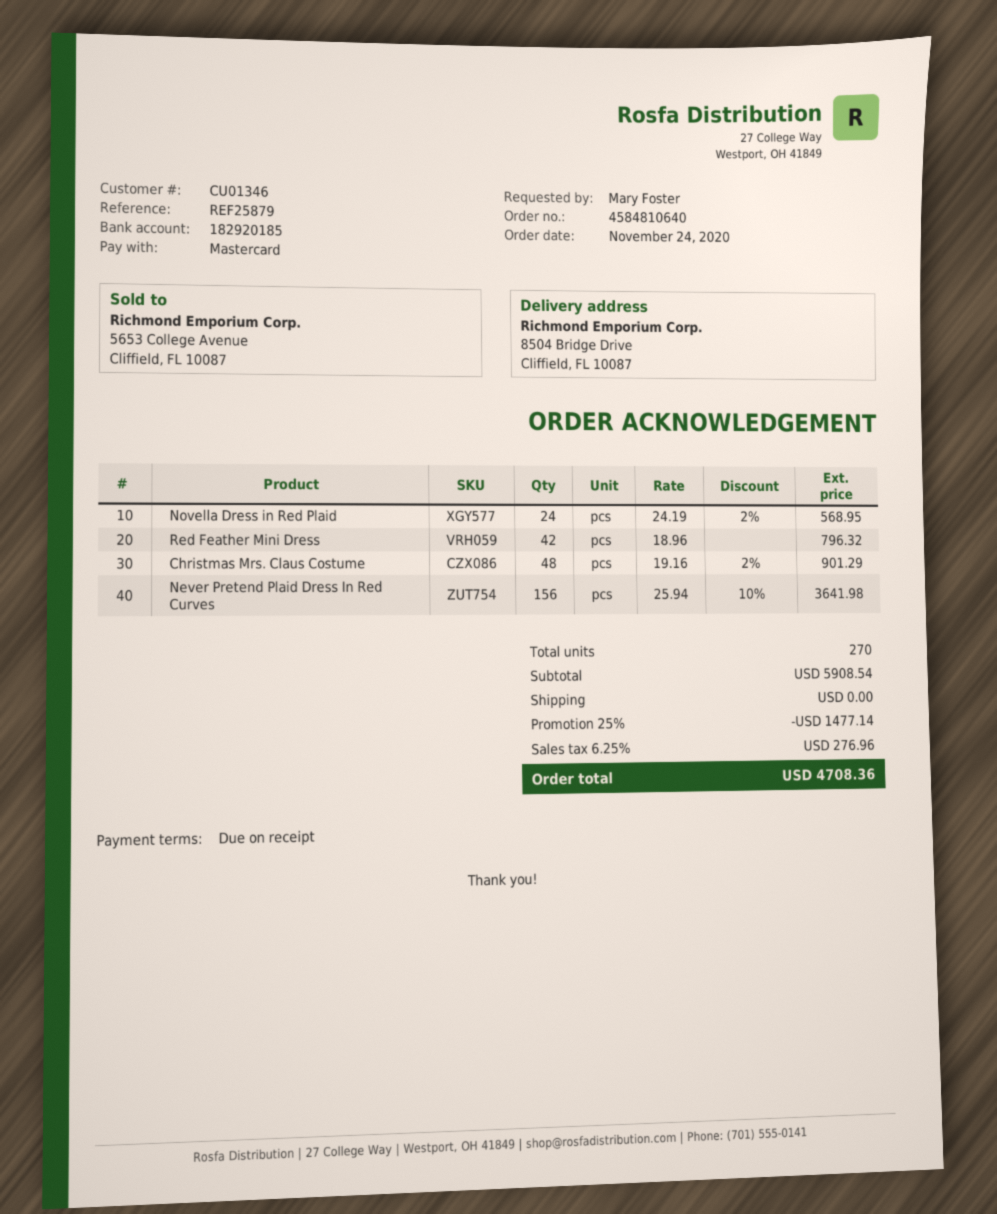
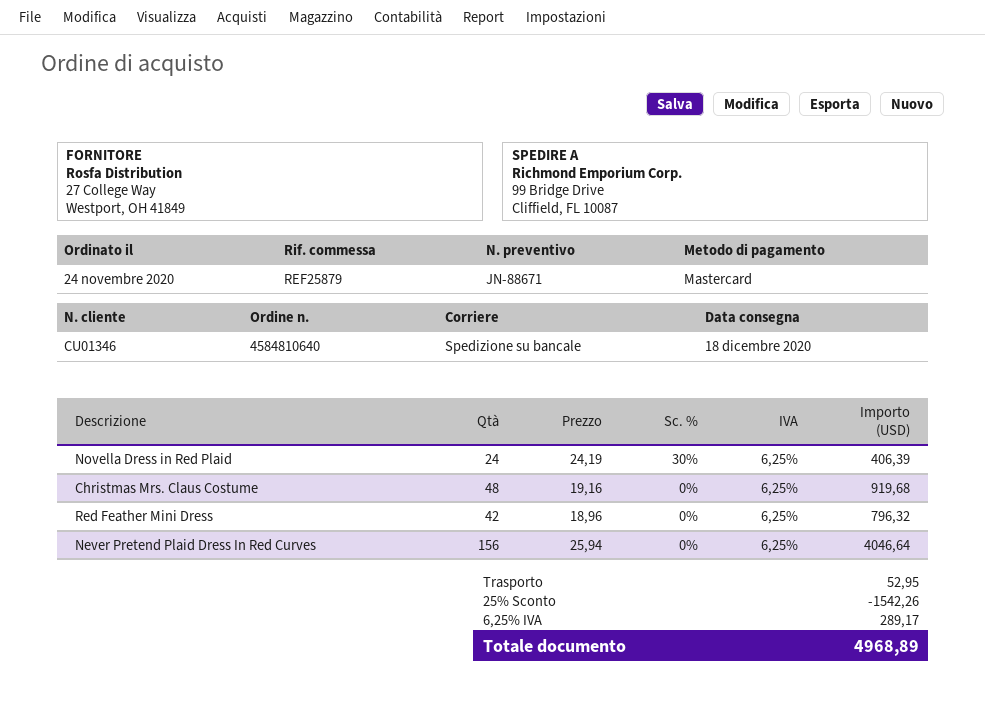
ship to: 8504 Bridge Drive, Cliffield, FL 10087 -> 99 Bridge Drive, Cliffield, FL 10087
Novella Dress in Red Plaid: 24 x 24.19 - 2% = 568.95 -> 24 x 24.19 - 30% = 406.39
Christmas Mrs. Claus Costume: 48 x 19.16 - 2% = 901.29 -> 48 x 19.16 = 919.68
Never Pretend Plaid Dress In Red Curves: 156 x 25.94 - 10% = 3641.98 -> 156 x 25.94 = 4046.64
discount: 25% = 1477.14 -> 25% = 1542.26
shipping: 0.00 -> 52.95
tax: 6.25% = 276.96 -> 6.25% = 289.17
total: 4708.36 -> 4968.89

